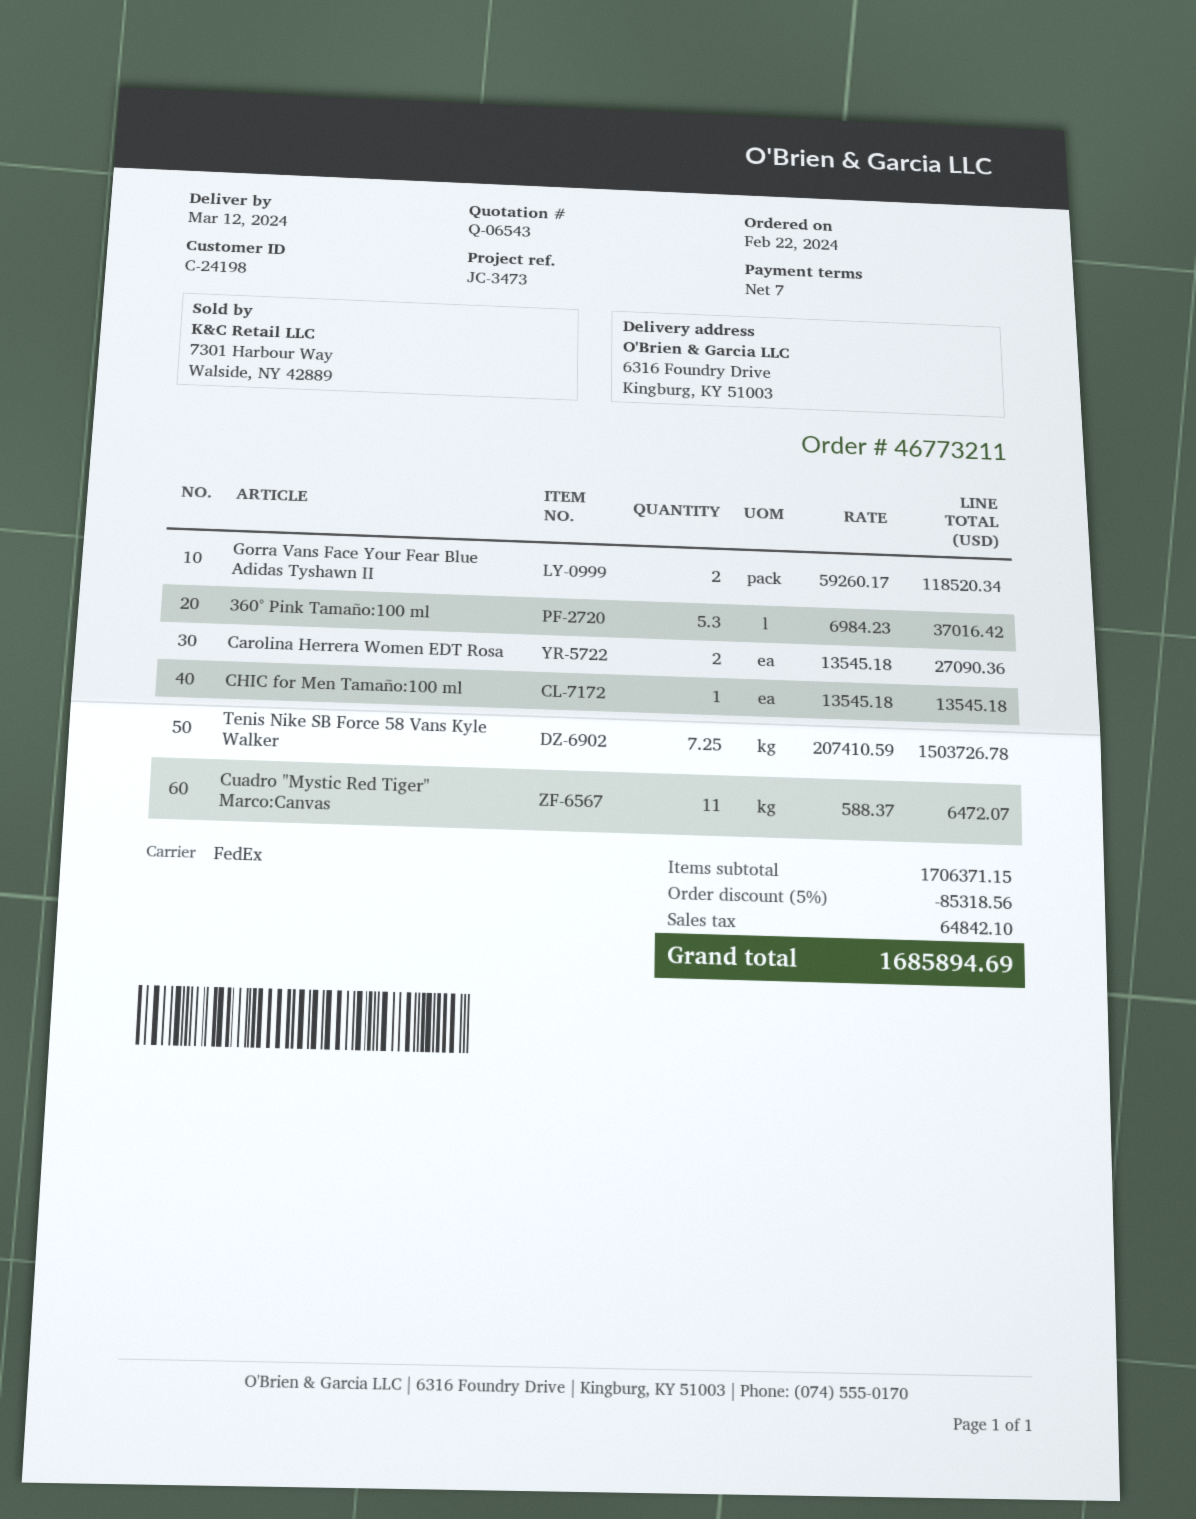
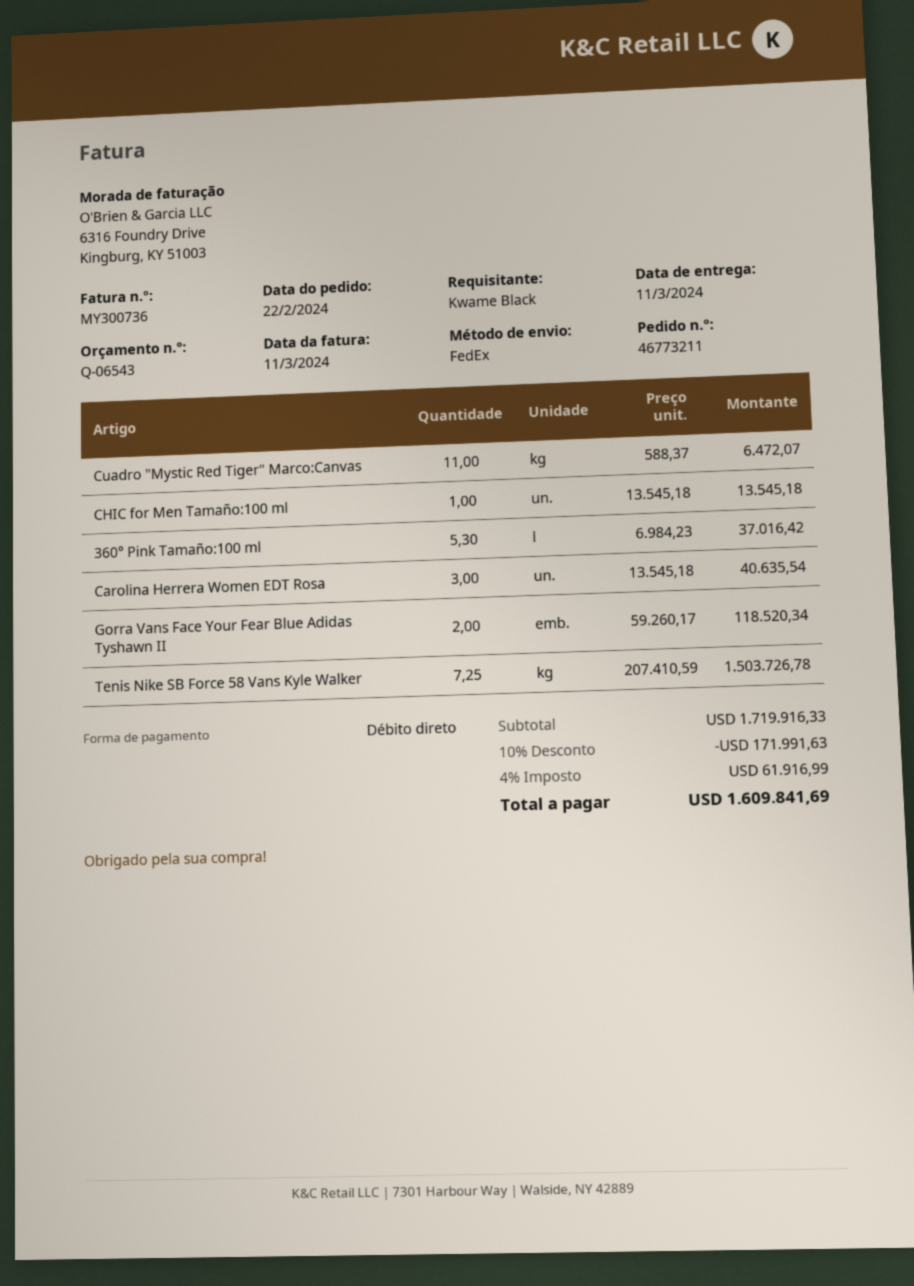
delivery date: 2024-03-12 -> 2024-03-11
Carolina Herrera Women EDT Rosa: 2 x 13545.18 = 27090.36 -> 3 x 13545.18 = 40635.54
subtotal: 1706371.15 -> 1719916.33
discount: 5% = 85318.56 -> 10% = 171991.63
tax: 64842.10 -> 61916.99
total: 1685894.69 -> 1609841.69

